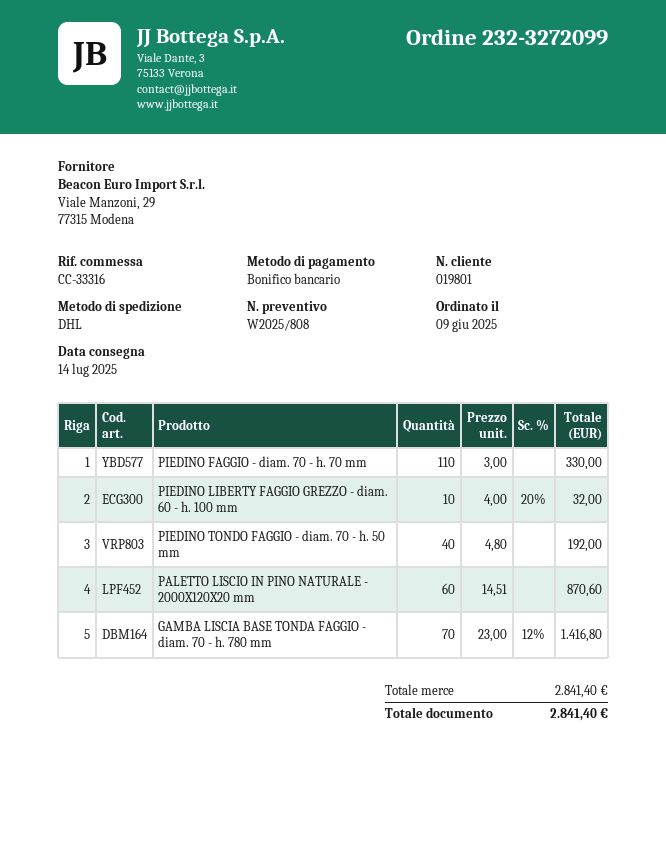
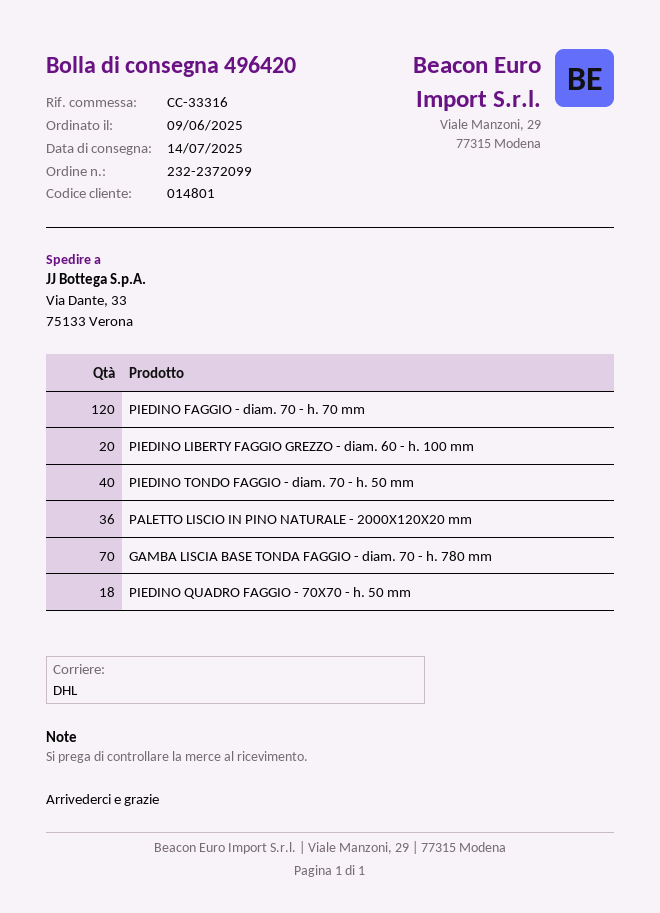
order number: 232-3272099 -> 232-2372099
customer number: 019801 -> 014801
PIEDINO FAGGIO - diam. 70 - h. 70 mm: 110 -> 120
PIEDINO LIBERTY FAGGIO GREZZO - diam. 60 - h. 100 mm: 10 -> 20
PALETTO LISCIO IN PINO NATURALE - 2000X120X20 mm: 60 -> 36
PIEDINO QUADRO FAGGIO - 70X70 - h. 50 mm: none -> 18

